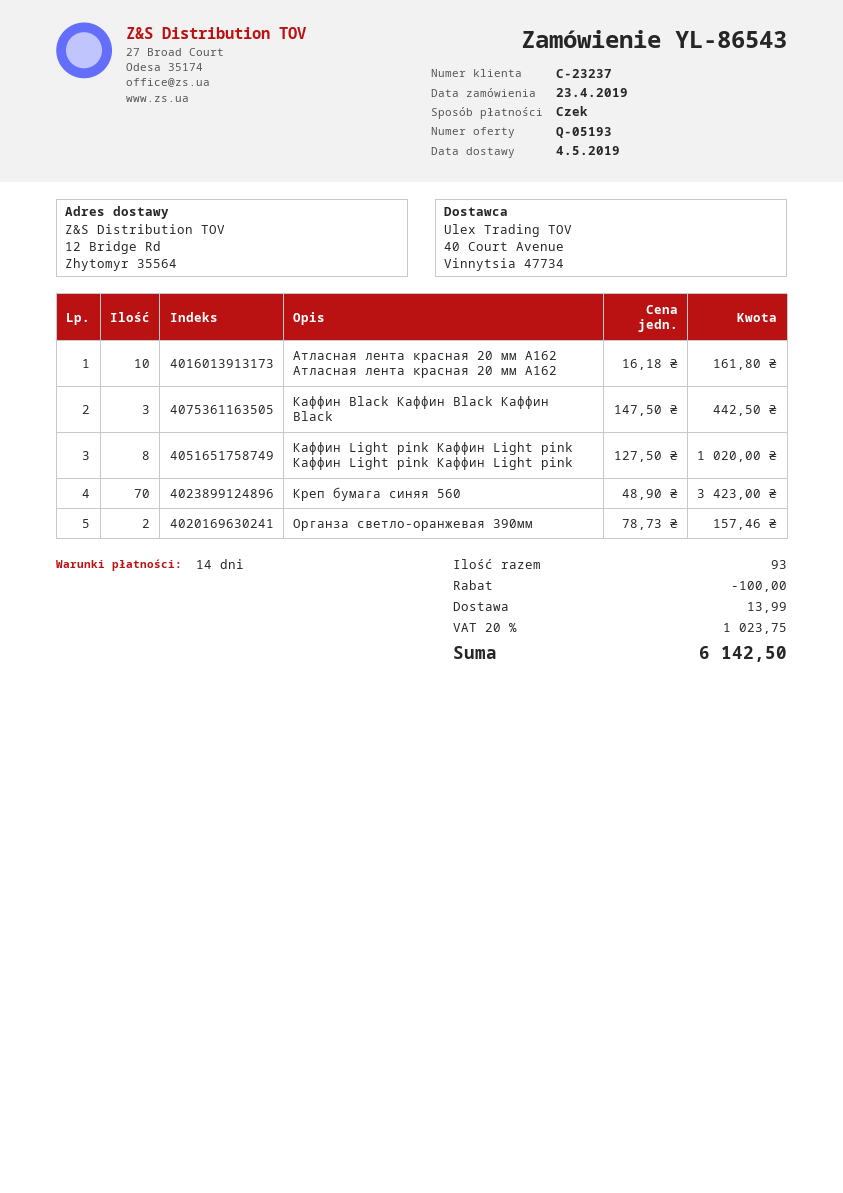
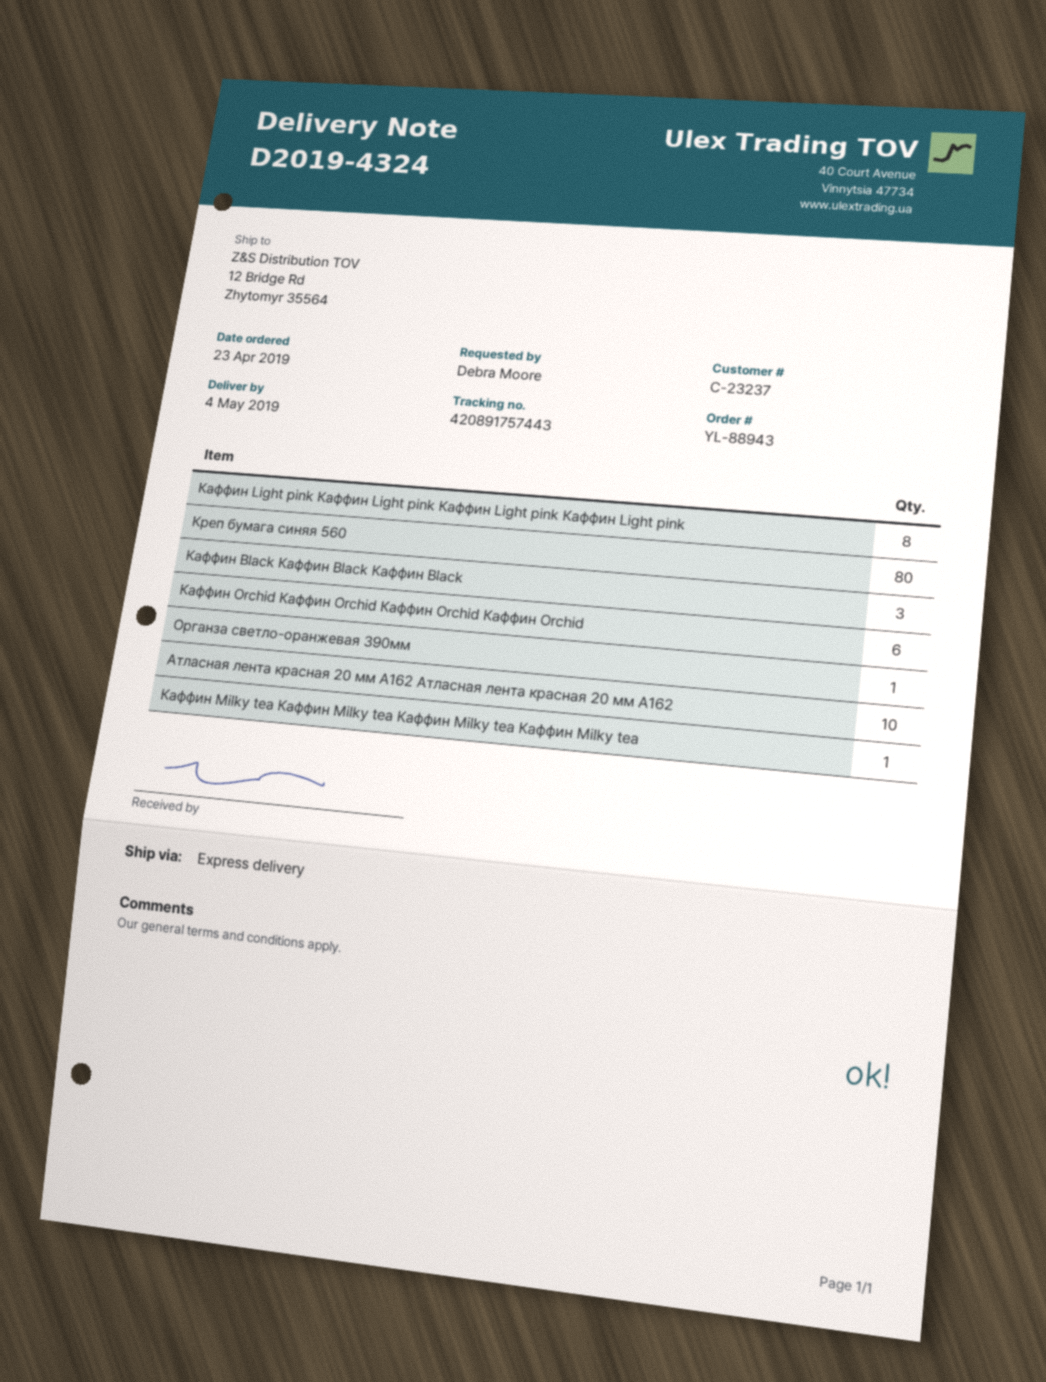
order number: YL-86543 -> YL-88943
Креп бумага синяя 560: 70 -> 80
Органза светло-оранжевая 390мм: 2 -> 1
Каффин Orchid Каффин Orchid Каффин Orchid Каффин Orchid: none -> 6
Каффин Milky tea Каффин Milky tea Каффин Milky tea Каффин Milky tea: none -> 1

